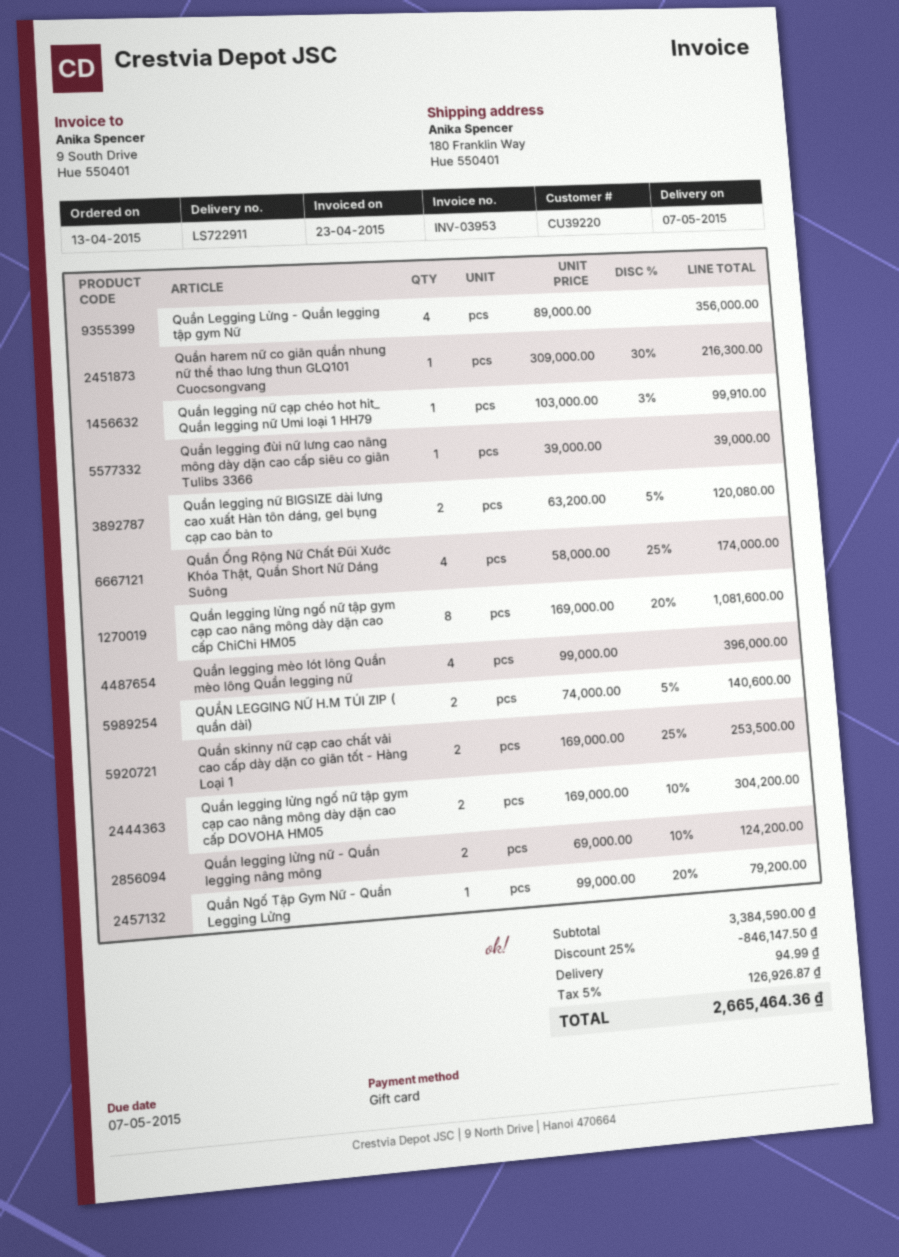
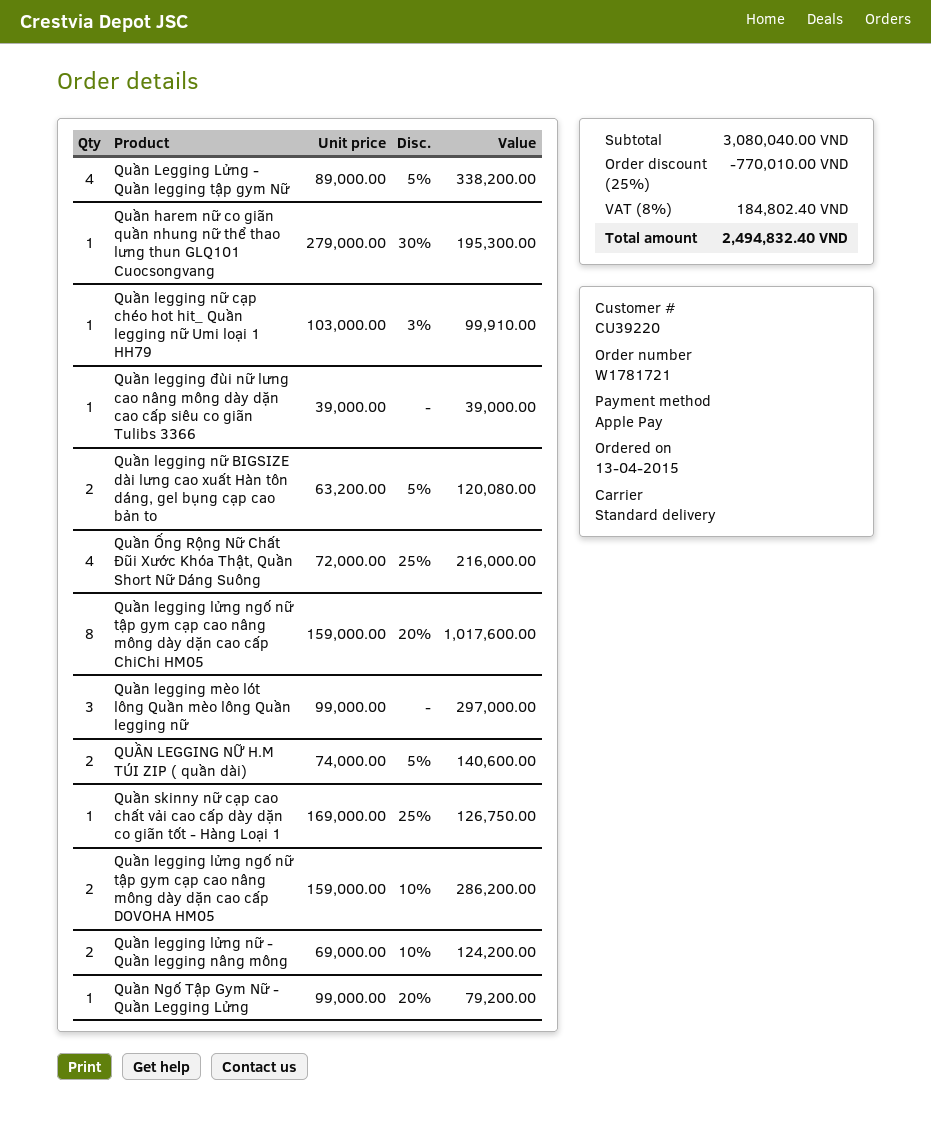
payment method: gift card -> Apple Pay
Quần Legging Lửng - Quần legging tập gym Nữ: 4 x 89000.00 = 356000.00 -> 4 x 89000.00 - 5% = 338200.00
Quần harem nữ co giãn quần nhung nữ thể thao lưng thun GLQ101 Cuocsongvang: 1 x 309000.00 - 30% = 216300.00 -> 1 x 279000.00 - 30% = 195300.00
Quần Ống Rộng Nữ Chất Đũi Xước Khóa Thật, Quần Short Nữ Dáng Suông: 4 x 58000.00 - 25% = 174000.00 -> 4 x 72000.00 - 25% = 216000.00
Quần legging lửng ngố nữ tập gym cạp cao nâng mông dày dặn cao cấp ChiChi HM05: 8 x 169000.00 - 20% = 1081600.00 -> 8 x 159000.00 - 20% = 1017600.00
Quần legging mèo lót lông Quần mèo lông Quần legging nữ: 4 x 99000.00 = 396000.00 -> 3 x 99000.00 = 297000.00
Quần skinny nữ cạp cao chất vải cao cấp dày dặn co giãn tốt - Hàng Loại 1: 2 x 169000.00 - 25% = 253500.00 -> 1 x 169000.00 - 25% = 126750.00
Quần legging lửng ngố nữ tập gym cạp cao nâng mông dày dặn cao cấp DOVOHA HM05: 2 x 169000.00 - 10% = 304200.00 -> 2 x 159000.00 - 10% = 286200.00
subtotal: 3384590.00 -> 3080040.00
discount: 25% = 846147.50 -> 25% = 770010.00
shipping: 94.99 -> none
tax: 5% = 126926.87 -> 8% = 184802.40
total: 2665464.36 -> 2494832.40

